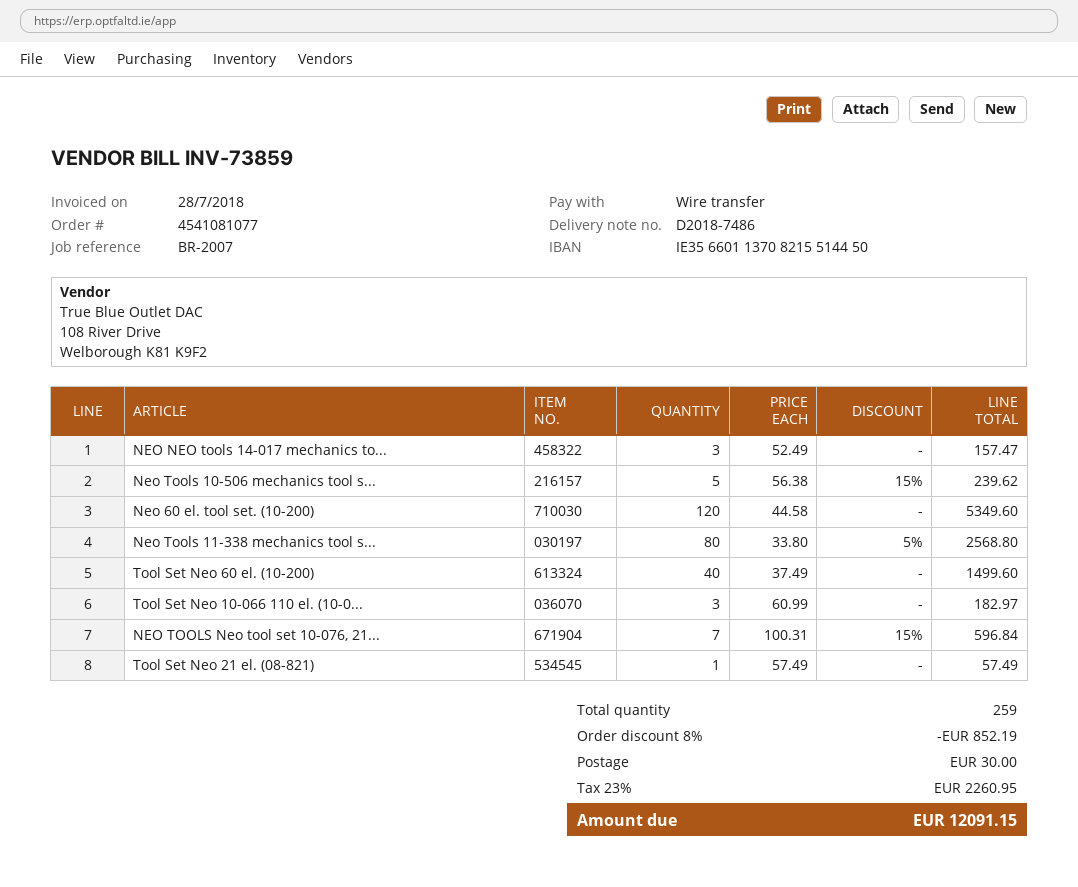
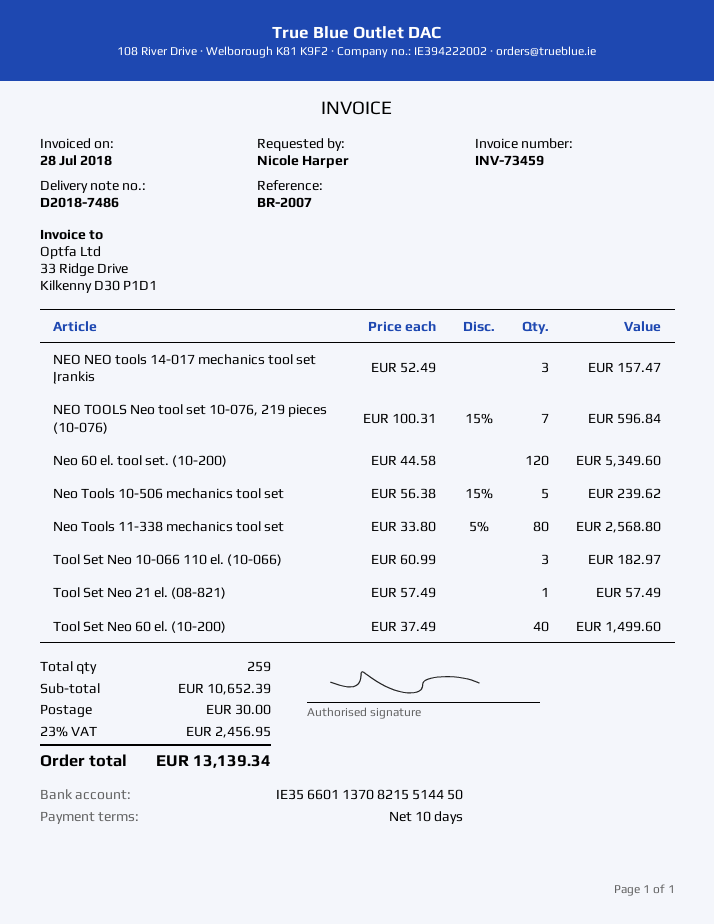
invoice number: INV-73859 -> INV-73459
discount: 8% = 852.19 -> none
tax: 23% = 2260.95 -> 23% = 2456.95
total: 12091.15 -> 13139.34

